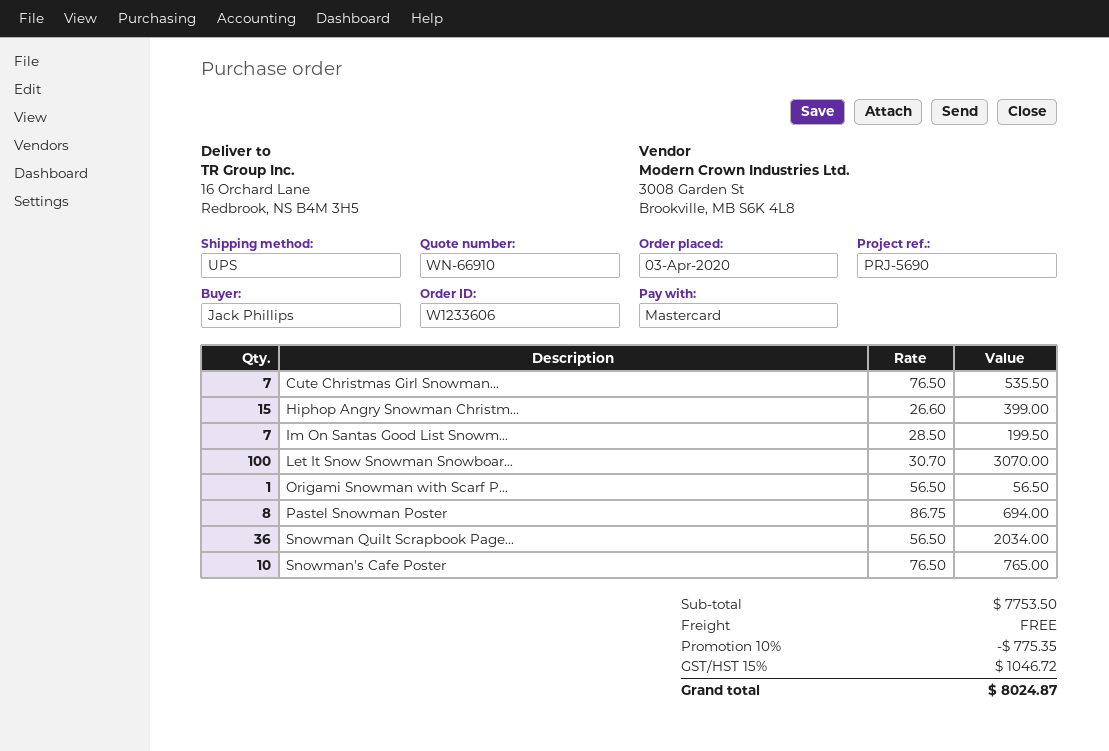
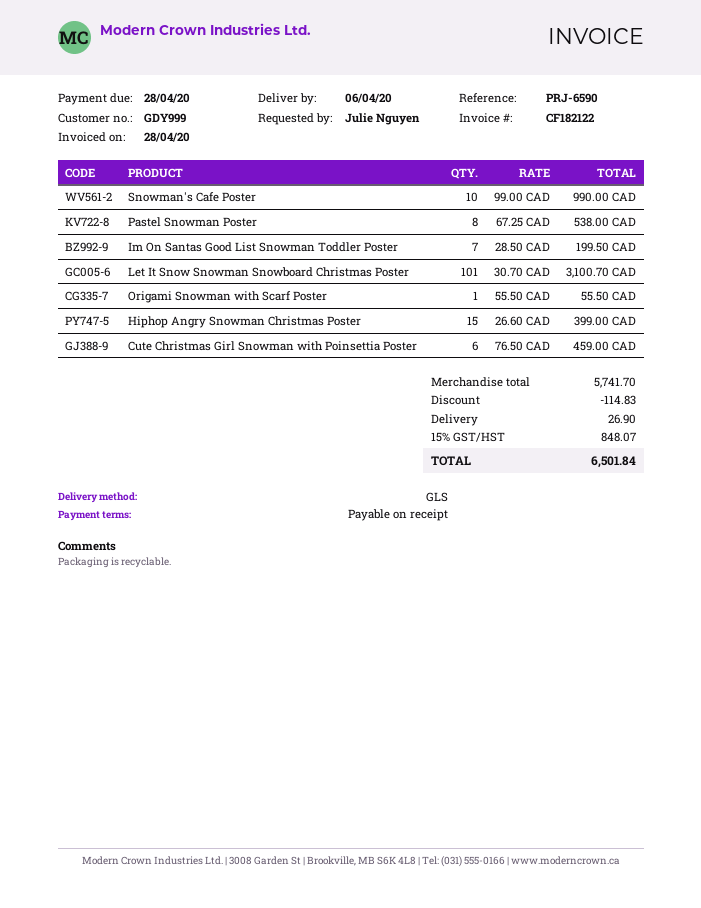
reference: PRJ-5690 -> PRJ-6590
ordered by: Jack Phillips -> Julie Nguyen
shipping method: UPS -> GLS
Cute Christmas Girl Snowman...: 7 x 76.50 = 535.50 -> 6 x 76.50 = 459.00
Let It Snow Snowman Snowboar...: 100 x 30.70 = 3070.00 -> 101 x 30.70 = 3100.70
Origami Snowman with Scarf P...: 1 x 56.50 = 56.50 -> 1 x 55.50 = 55.50
Pastel Snowman Poster: 8 x 86.75 = 694.00 -> 8 x 67.25 = 538.00
Snowman Quilt Scrapbook Page...: 36 x 56.50 = 2034.00 -> none
Snowman's Cafe Poster: 10 x 76.50 = 765.00 -> 10 x 99.00 = 990.00
subtotal: 7753.50 -> 5741.70
discount: 775.35 -> 114.83
shipping: 0.00 -> 26.90
tax: 15% = 1046.72 -> 15% = 848.07
total: 8024.87 -> 6501.84

